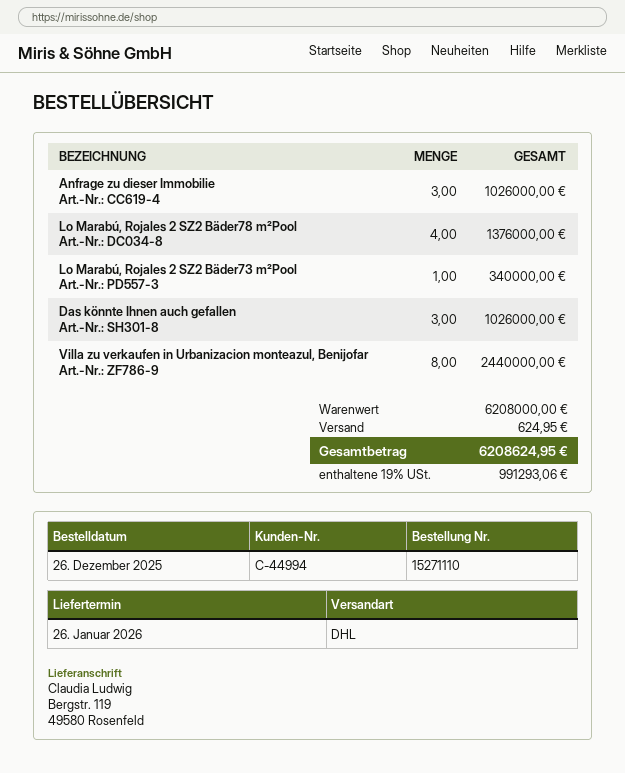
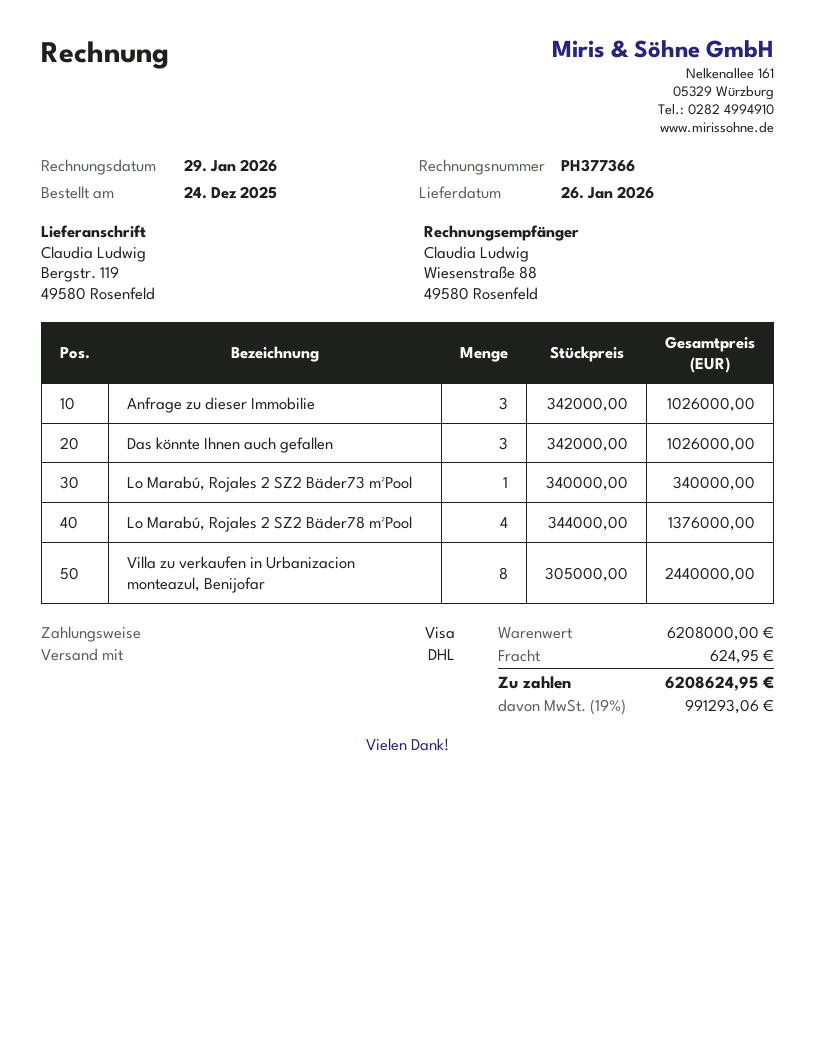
order date: 2025-12-26 -> 2025-12-24

